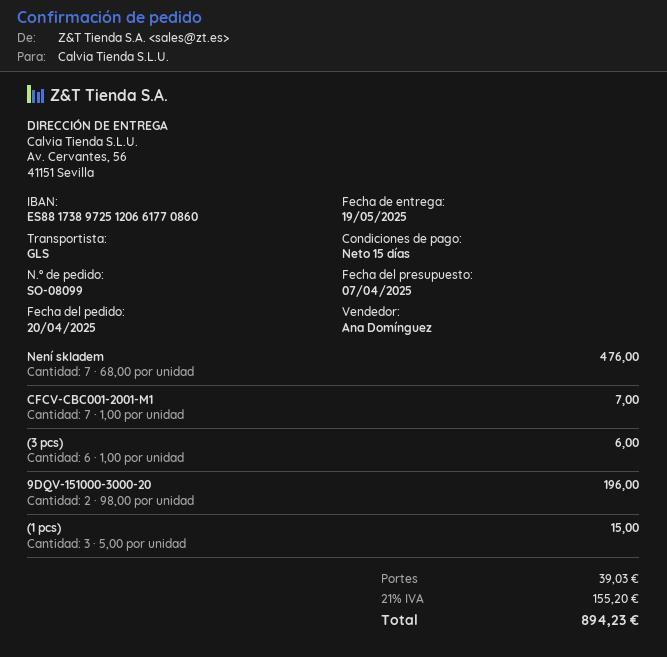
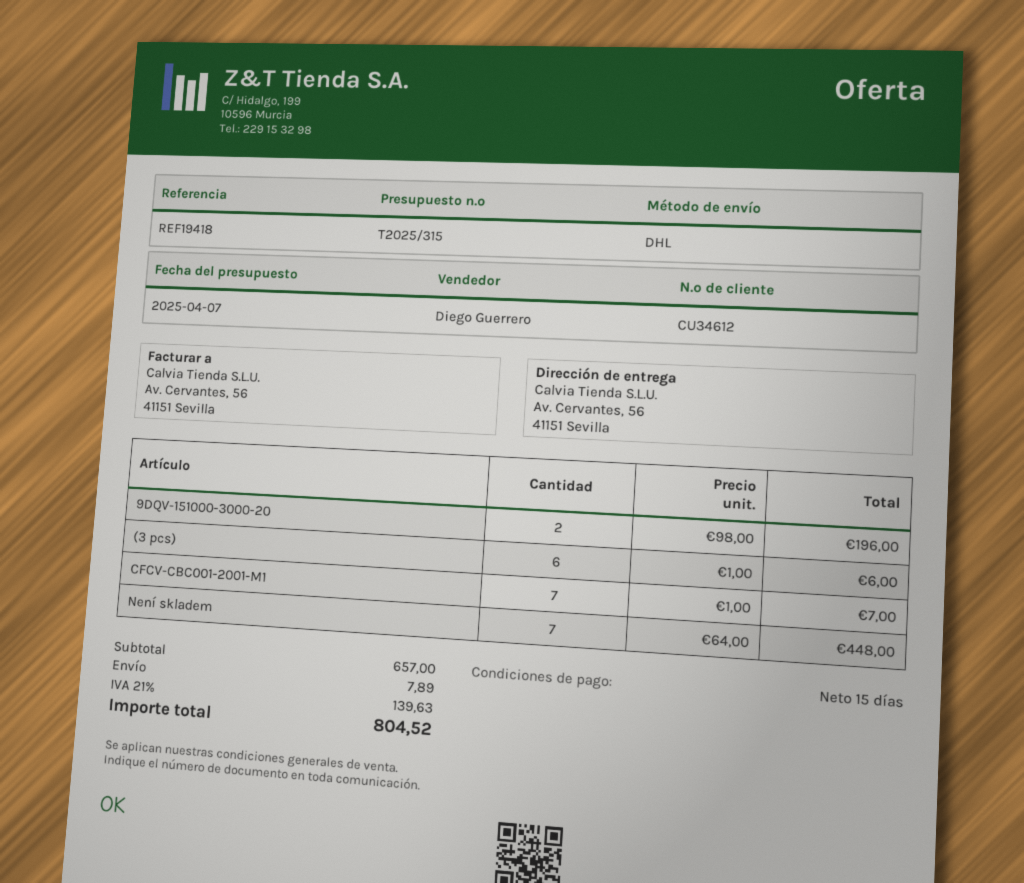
sales rep: Ana Domínguez -> Diego Guerrero
shipping method: GLS -> DHL
Není skladem: 7 x 68.00 = 476.00 -> 7 x 64.00 = 448.00
(1 pcs): 3 x 5.00 = 15.00 -> none
shipping: 39.03 -> 7.89
tax: 21% = 155.20 -> 21% = 139.63
total: 894.23 -> 804.52

